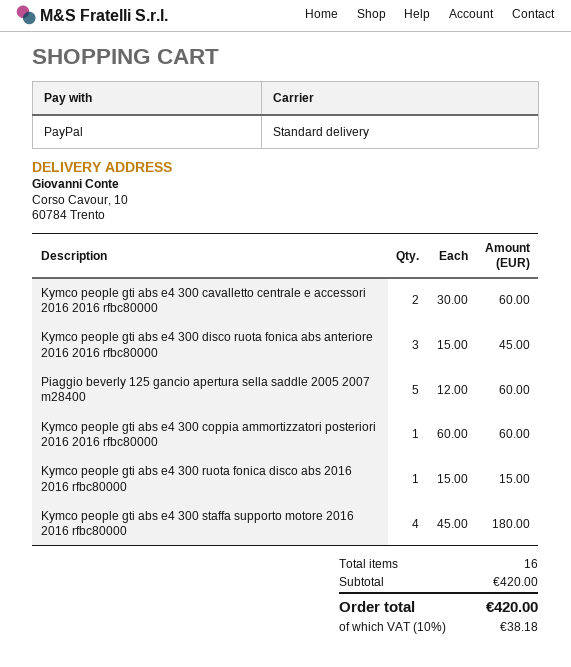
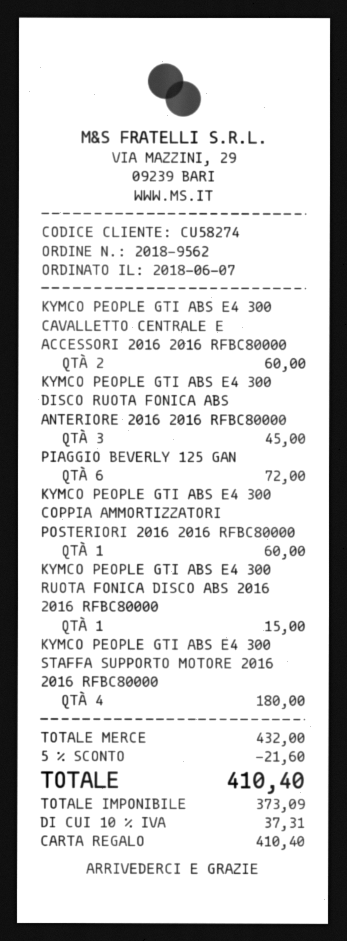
payment method: PayPal -> gift card
Piaggio beverly 125 gancio apertura sella saddle 2005 2007 m28400: 5 for 60.00 -> 6 for 72.00
subtotal: 420.00 -> 432.00
discount: none -> 5% = 21.60
tax: 10% = 38.18 -> 10% = 37.31
total: 420.00 -> 410.40

